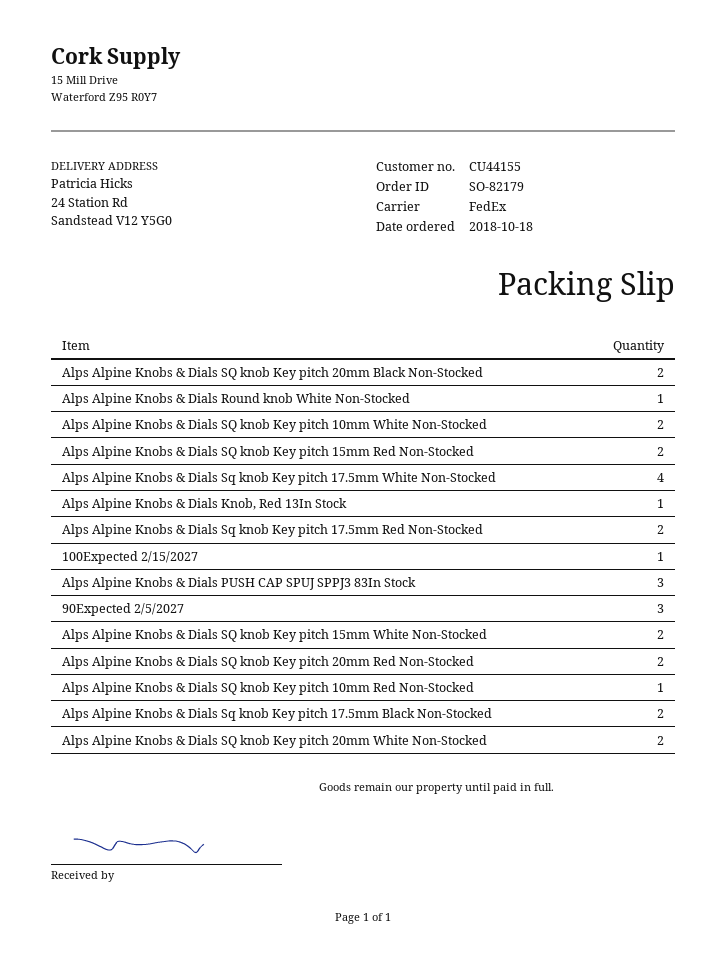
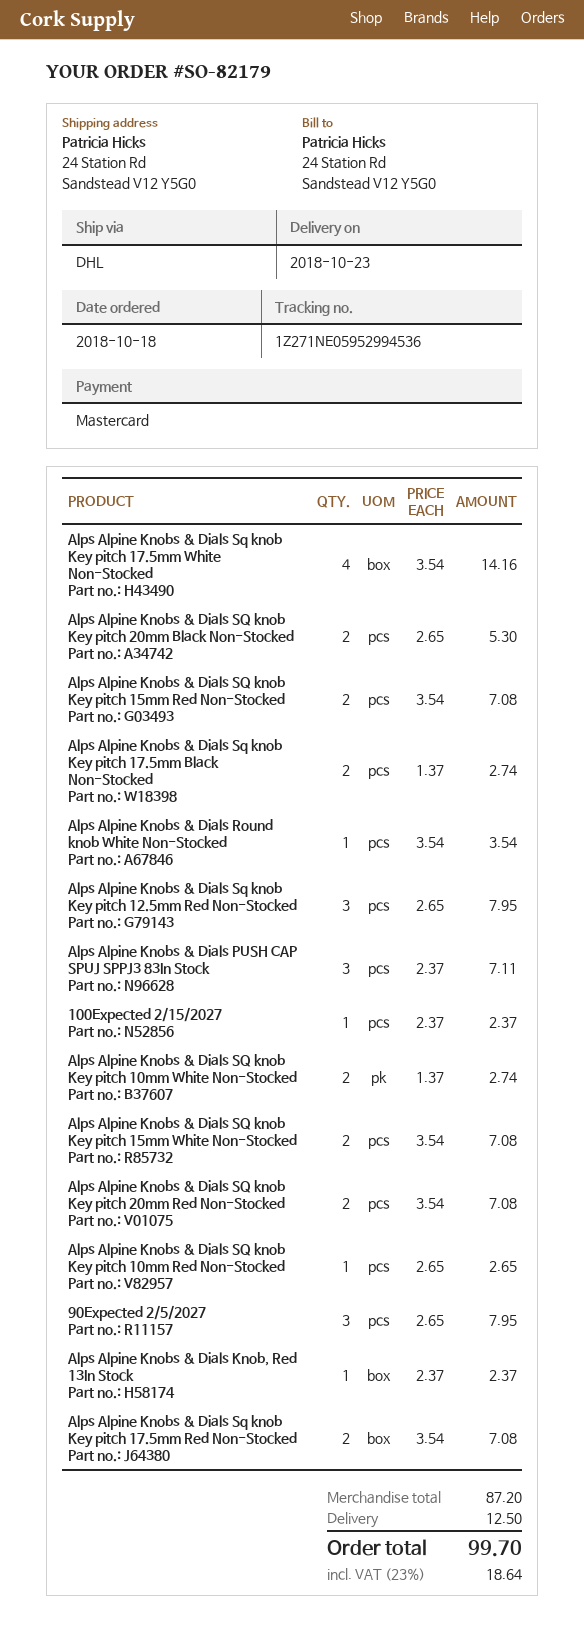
shipping method: FedEx -> DHL
Alps Alpine Knobs & Dials SQ knob Key pitch 20mm White Non-Stocked: 2 -> none
Alps Alpine Knobs & Dials Sq knob Key pitch 12.5mm Red Non-Stocked: none -> 3

